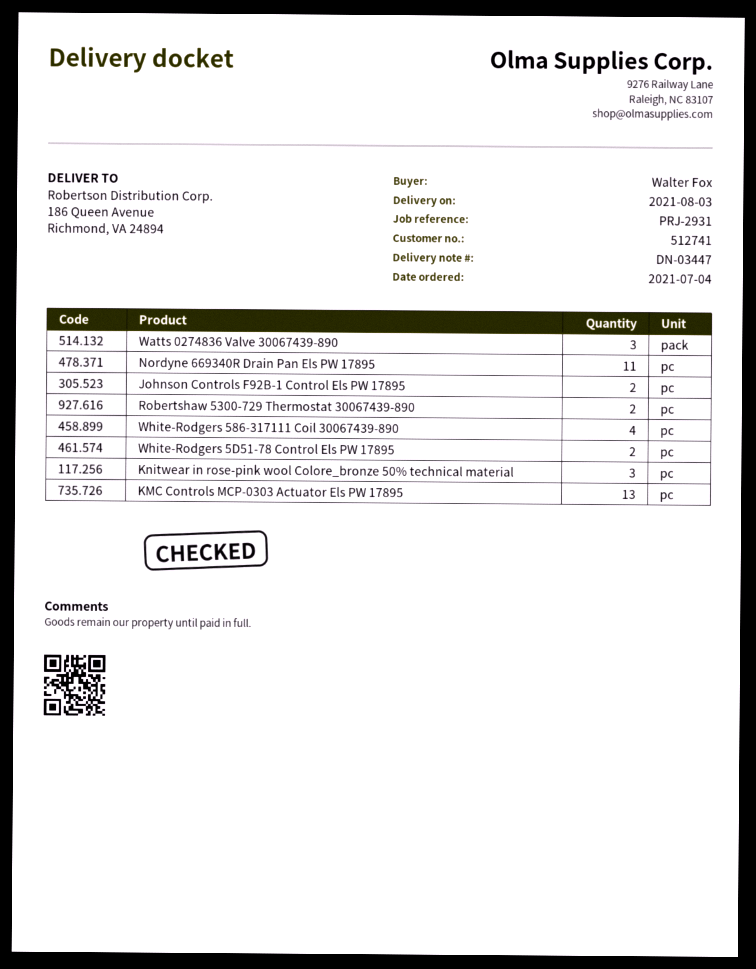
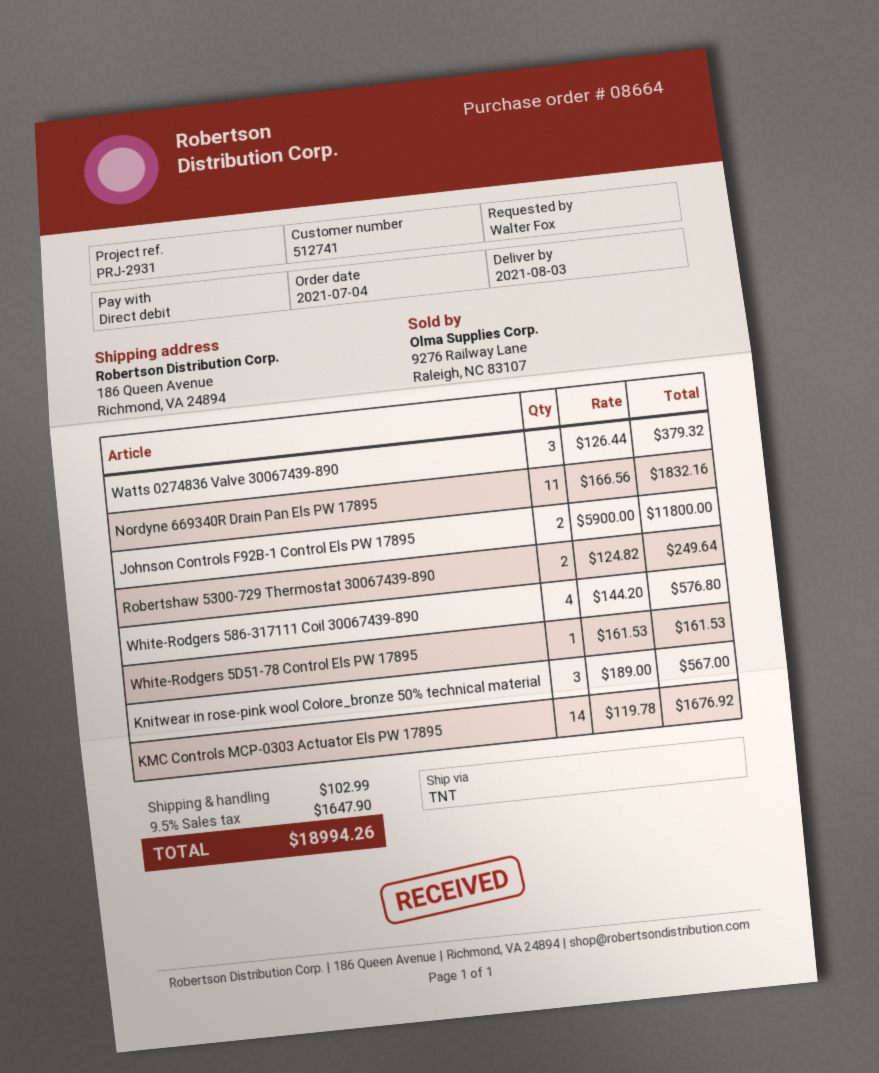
White-Rodgers 5D51-78 Control Els PW 17895: 2 -> 1
KMC Controls MCP-0303 Actuator Els PW 17895: 13 -> 14

